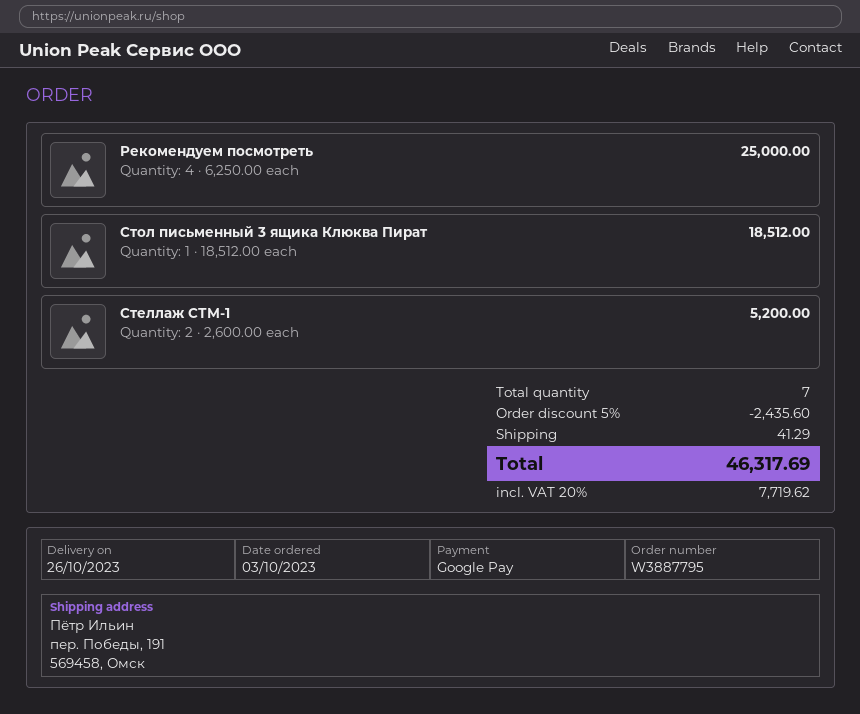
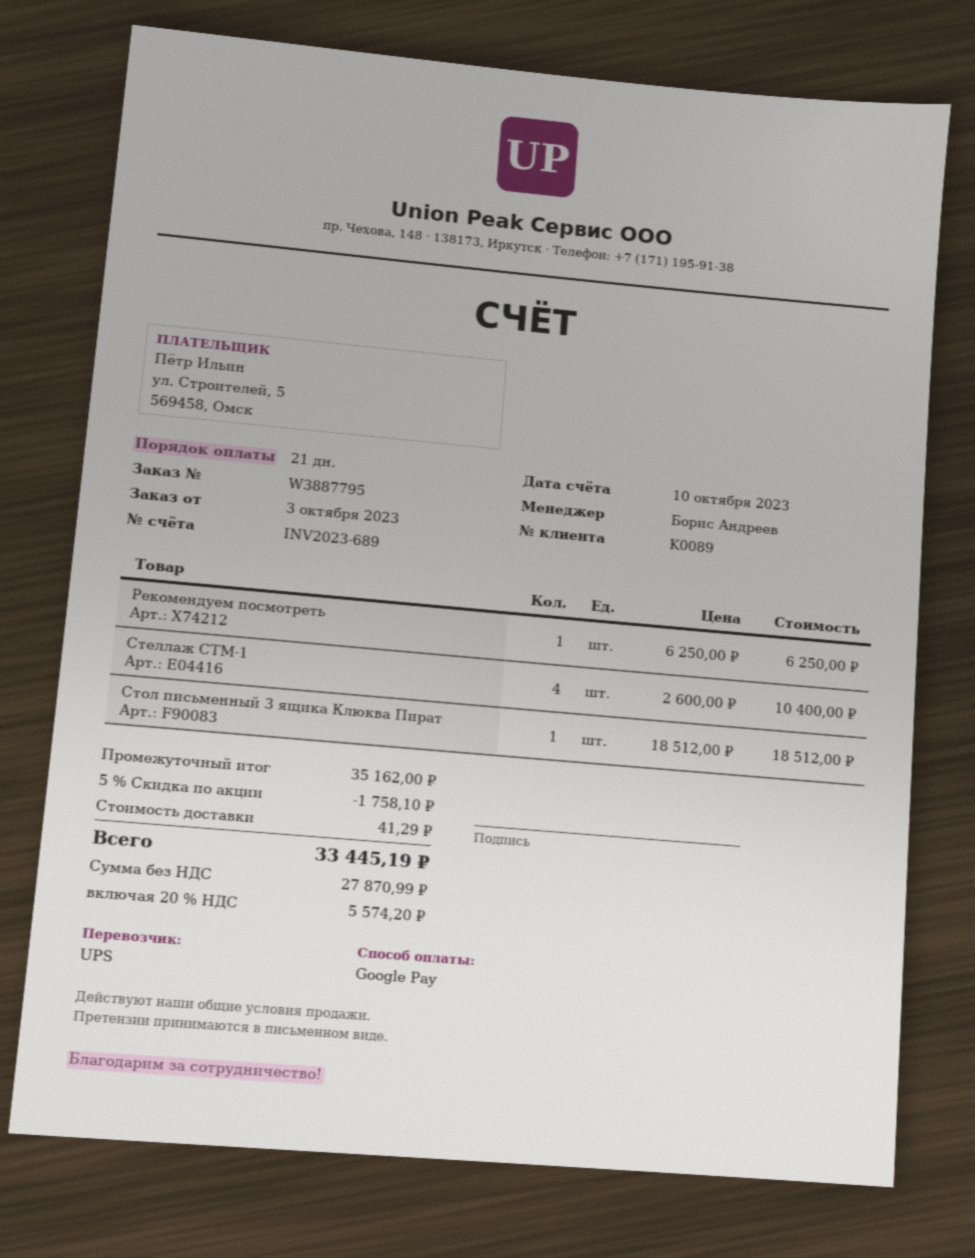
Рекомендуем посмотреть: 4 x 6250.00 = 25000.00 -> 1 x 6250.00 = 6250.00
Стеллаж СТМ-1: 2 x 2600.00 = 5200.00 -> 4 x 2600.00 = 10400.00
discount: 5% = 2435.60 -> 5% = 1758.10
tax: 20% = 7719.62 -> 20% = 5574.20
total: 46317.69 -> 33445.19

